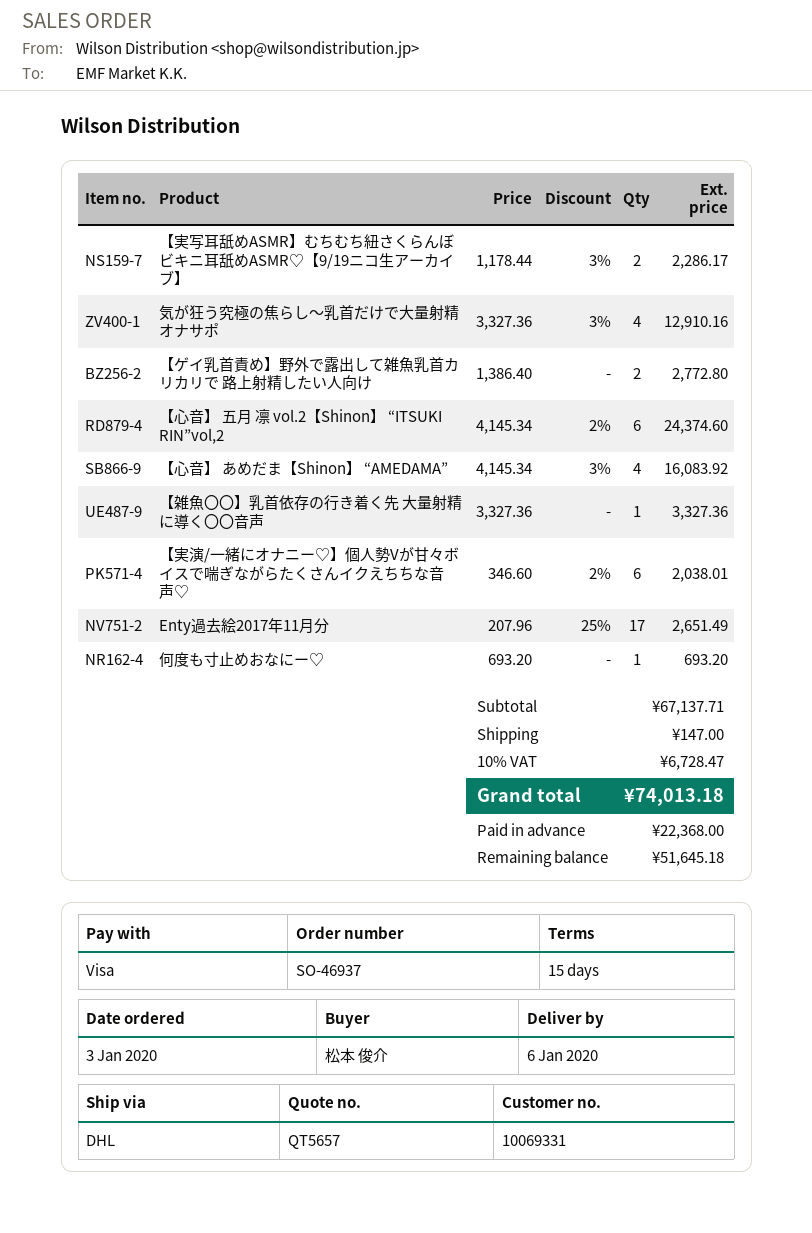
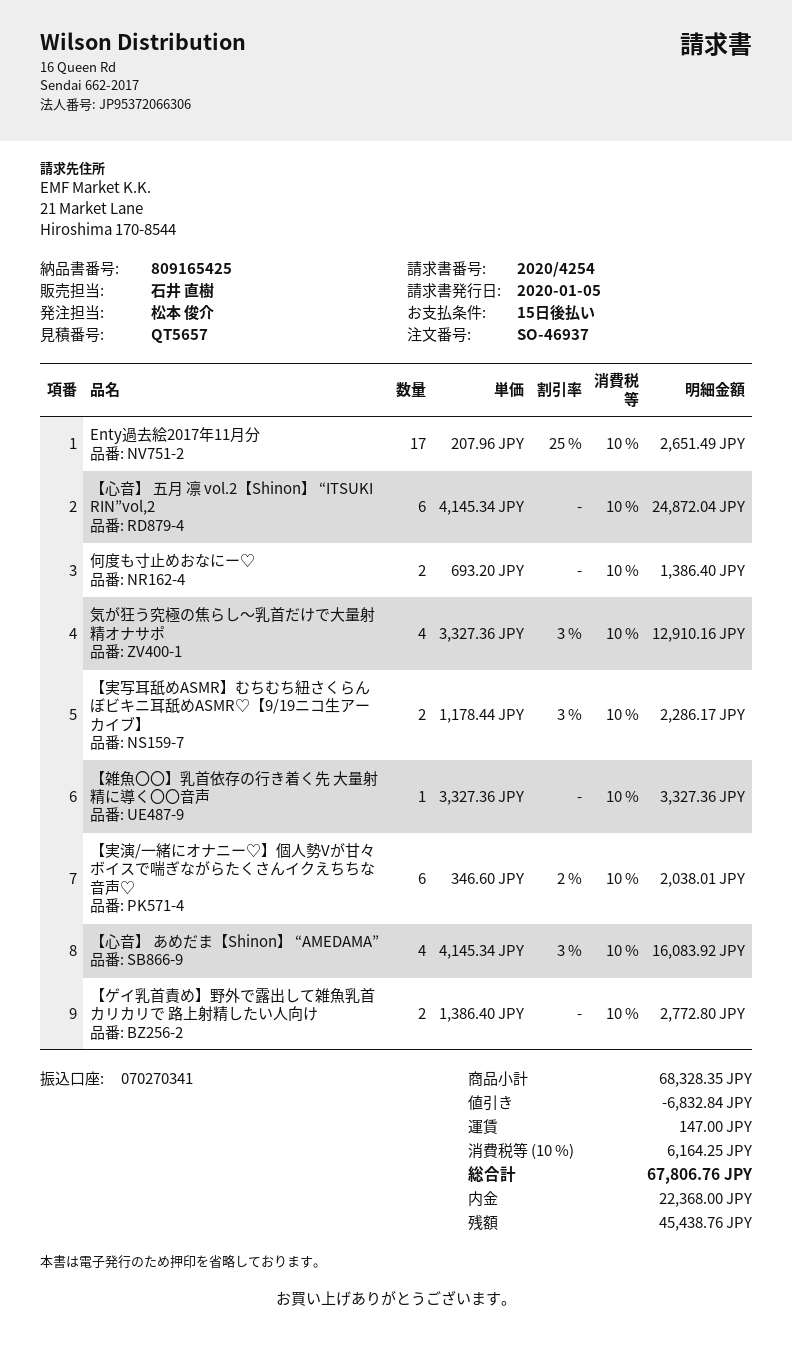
【心音】 五月 凛 vol.2【Shinon】 “ITSUKI RIN”vol,2: 6 x 4145.34 - 2% = 24374.60 -> 6 x 4145.34 = 24872.04
何度も寸止めおなにー♡: 1 x 693.20 = 693.20 -> 2 x 693.20 = 1386.40
subtotal: 67137.71 -> 68328.35
discount: none -> 6832.84
tax: 10% = 6728.47 -> 10% = 6164.25
total: 74013.18 -> 67806.76
balance: 51645.18 -> 45438.76

